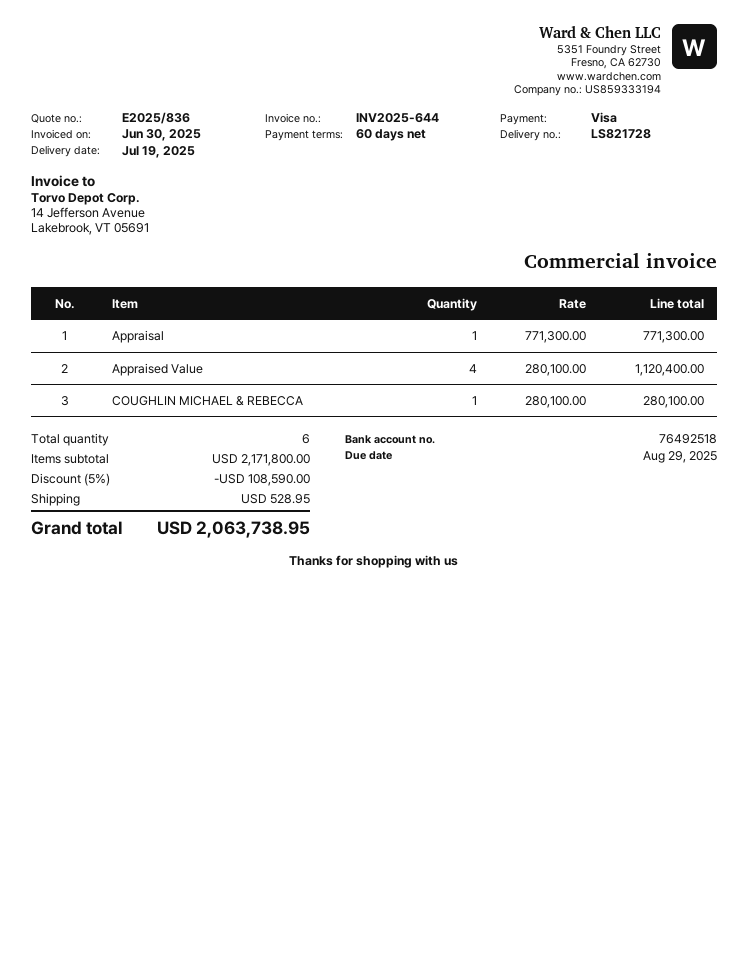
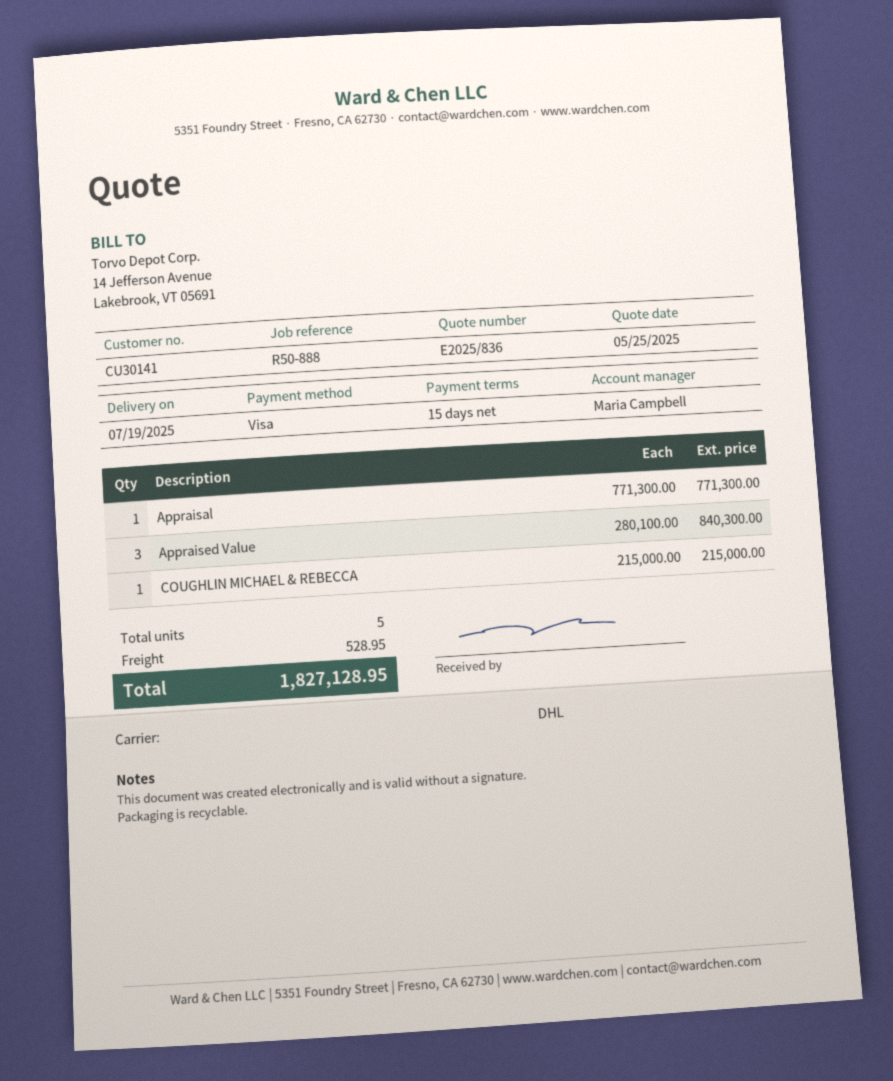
payment terms: 60 days -> 15 days
Appraised Value: 4 x 280100.00 = 1120400.00 -> 3 x 280100.00 = 840300.00
COUGHLIN MICHAEL & REBECCA: 1 x 280100.00 = 280100.00 -> 1 x 215000.00 = 215000.00
total quantity: 6 -> 5
discount: 5% = 108590.00 -> none
total: 2063738.95 -> 1827128.95

